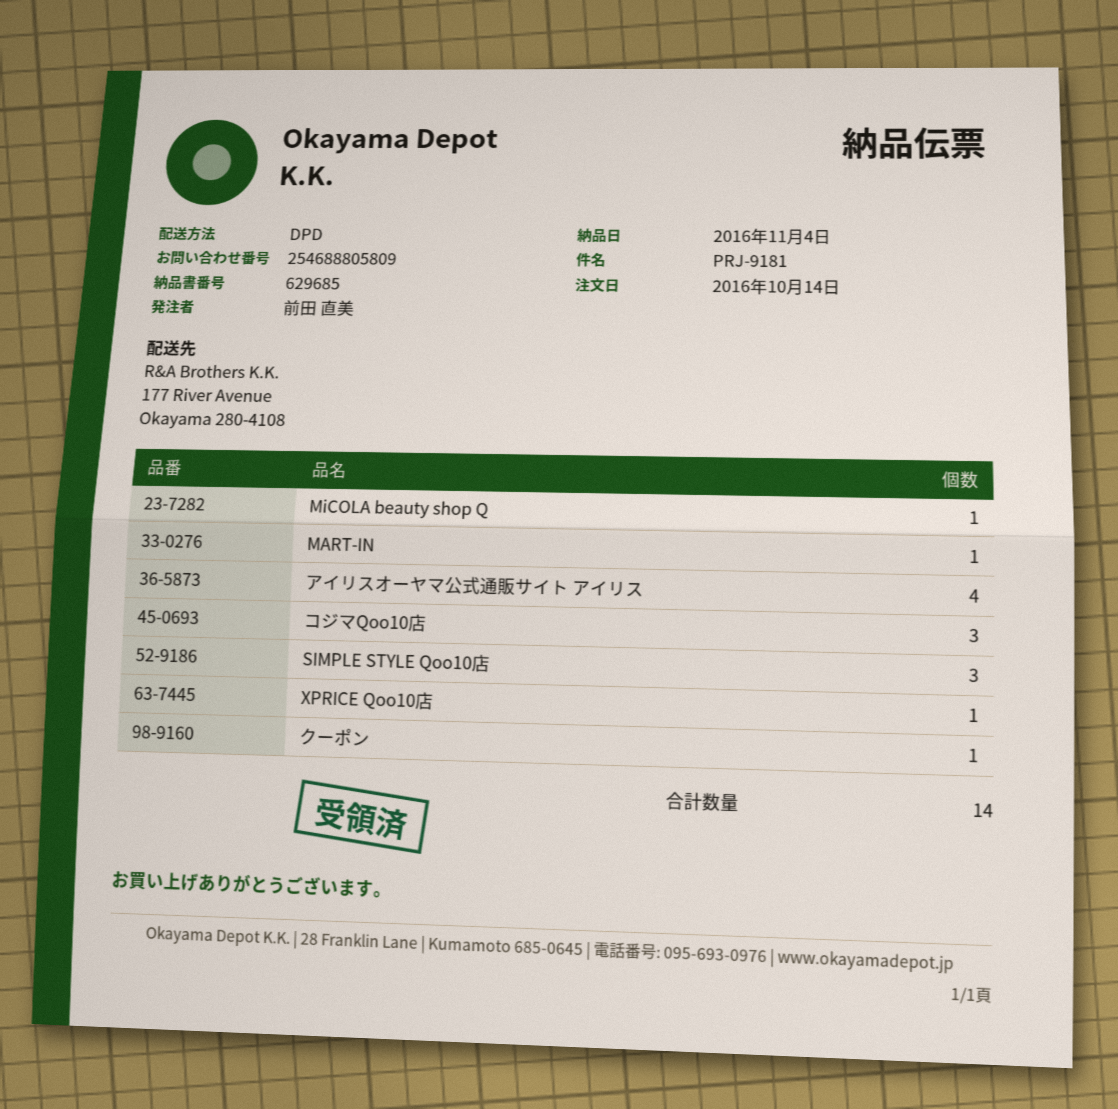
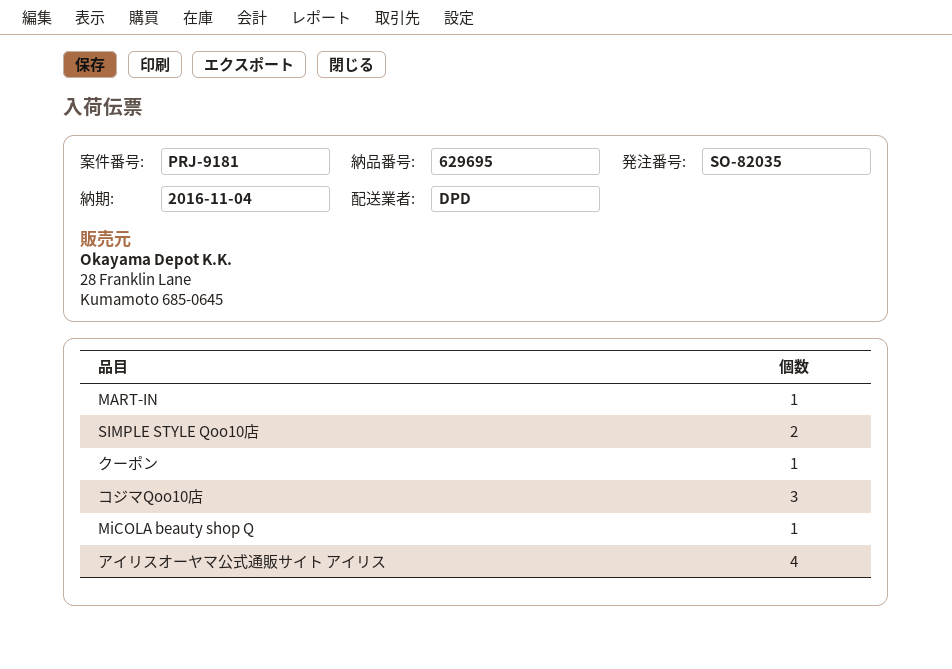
delivery note number: 629685 -> 629695
SIMPLE STYLE Qoo10店: 3 -> 2
XPRICE Qoo10店: 1 -> none

